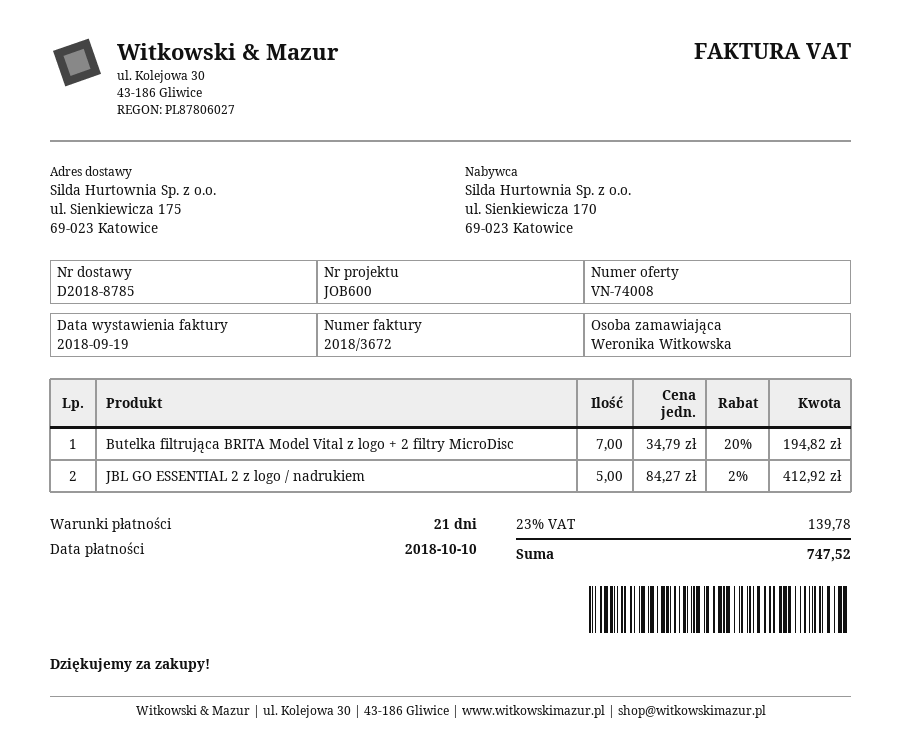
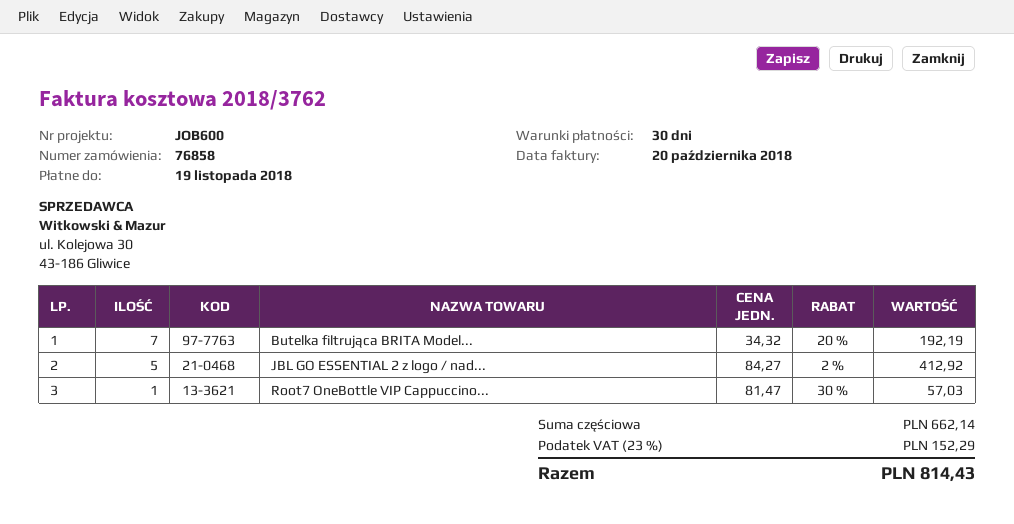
invoice number: 2018/3672 -> 2018/3762
invoice date: 2018-09-19 -> 2018-10-20
payment terms: 21 days -> 30 days
due date: 2018-10-10 -> 2018-11-19
Butelka filtrująca BRITA Model Vital z logo + 2 filtry MicroDisc: 7 x 34.79 - 20% = 194.82 -> 7 x 34.32 - 20% = 192.19
Root7 OneBottle VIP Cappuccino...: none -> 1 x 81.47 - 30% = 57.03
tax: 23% = 139.78 -> 23% = 152.29
total: 747.52 -> 814.43

